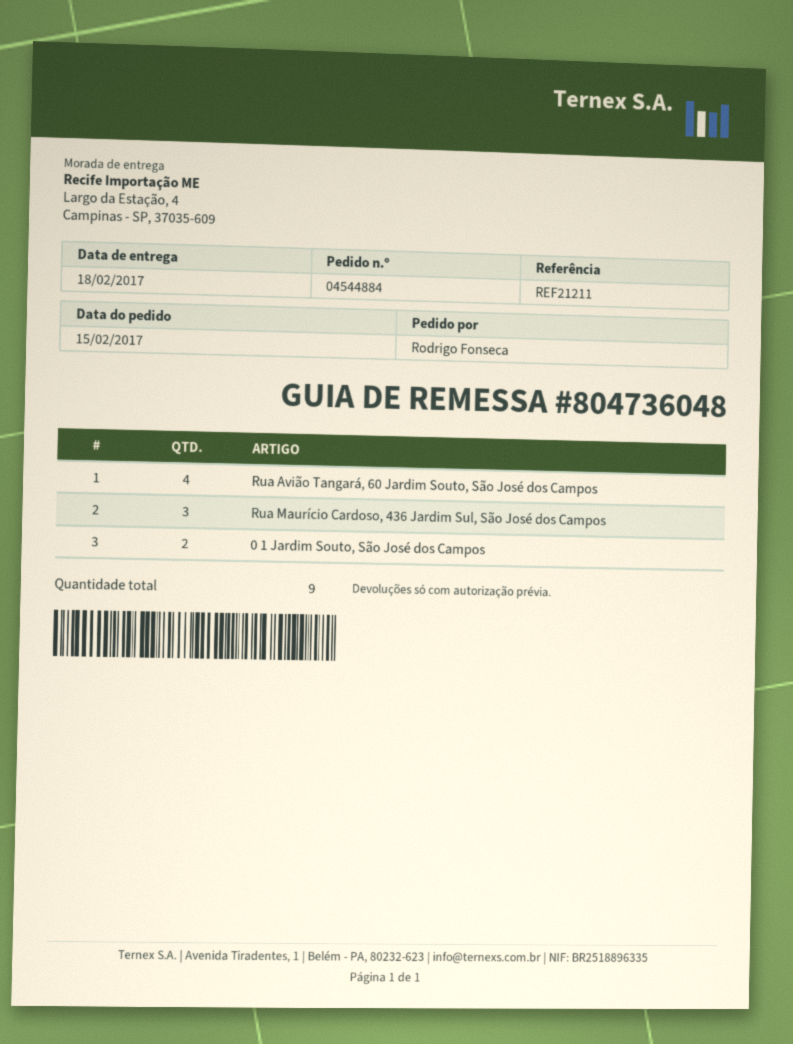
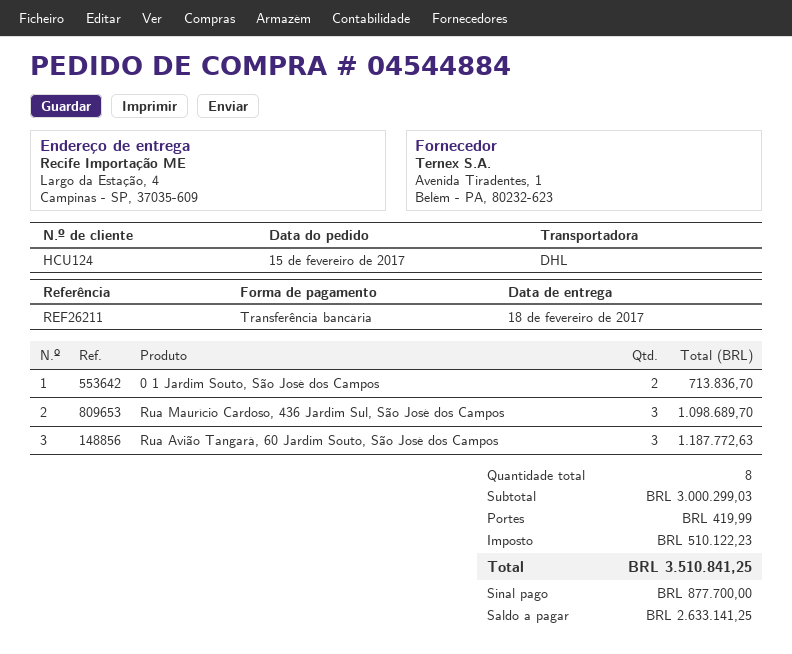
reference: REF21211 -> REF26211
Rua Avião Tangará, 60 Jardim Souto, São José dos Campos: 4 -> 3
total quantity: 9 -> 8

